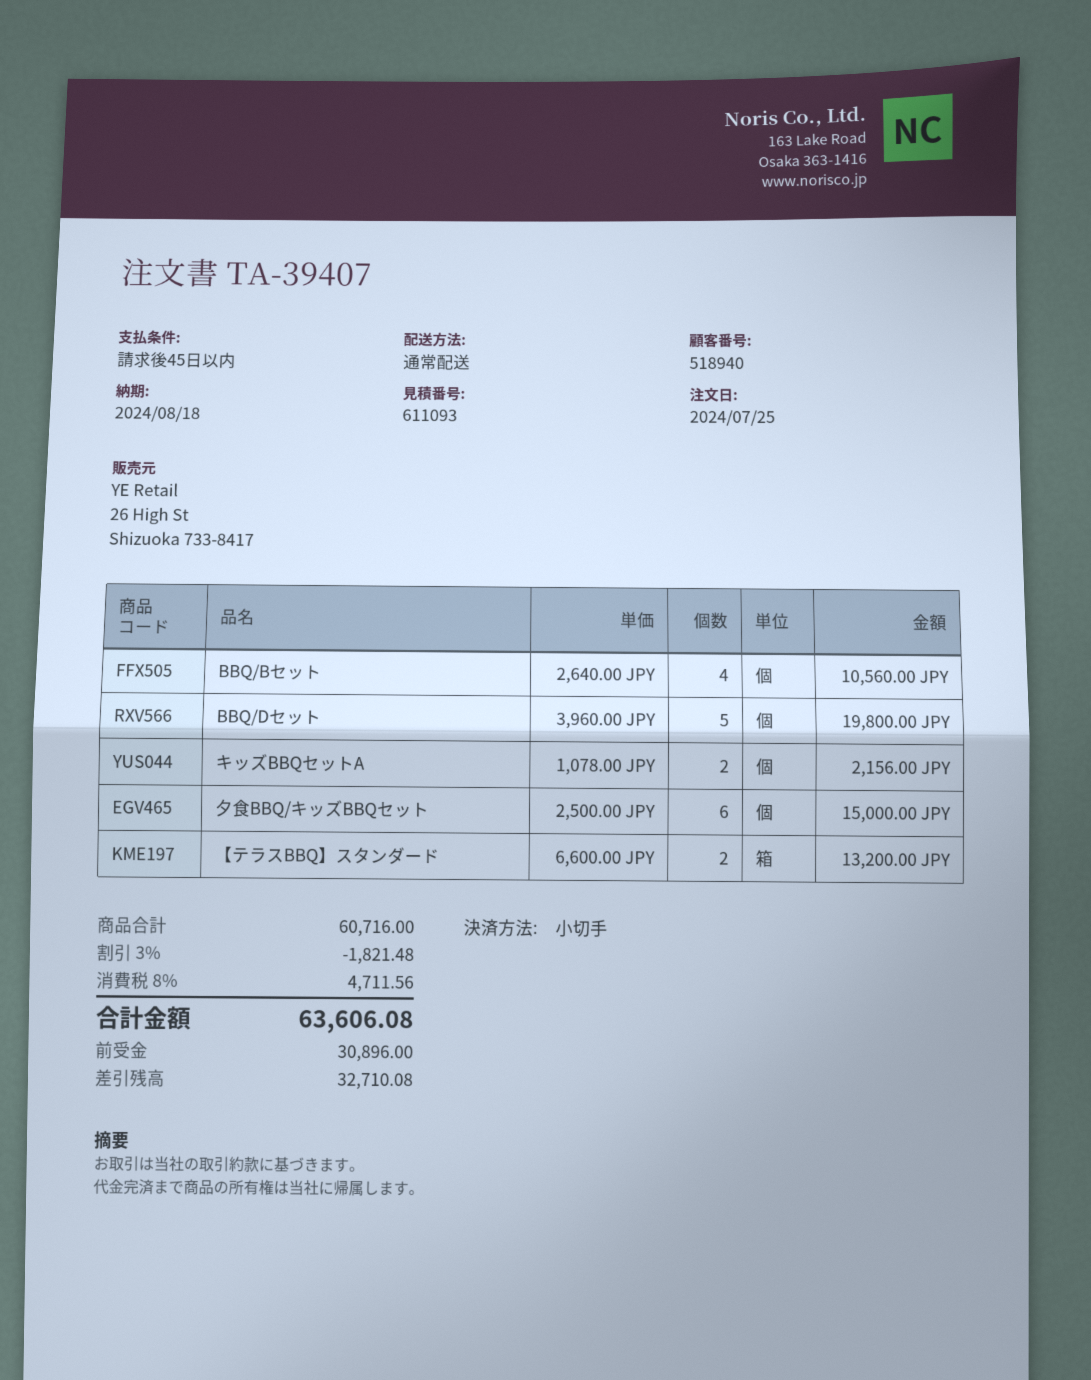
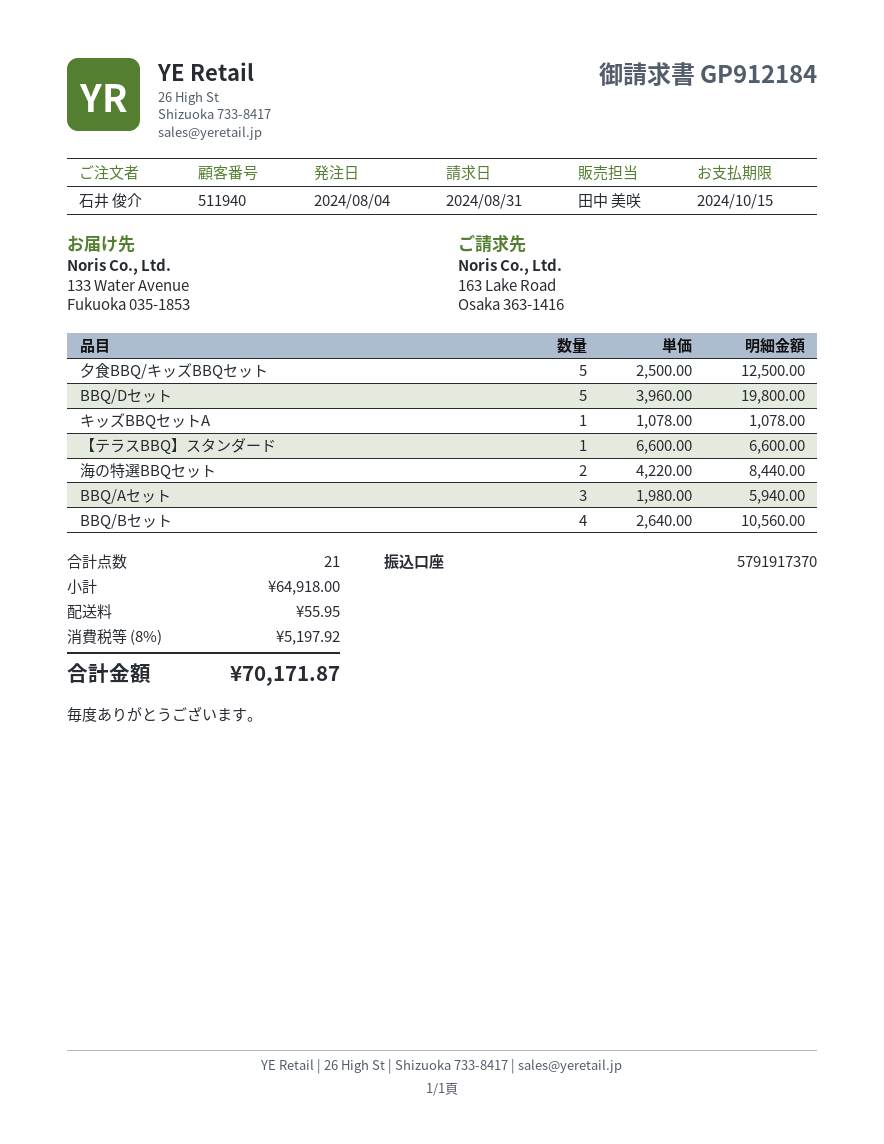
order date: 2024-07-25 -> 2024-08-04
customer number: 518940 -> 511940
キッズBBQセットA: 2 x 1078.00 = 2156.00 -> 1 x 1078.00 = 1078.00
夕食BBQ/キッズBBQセット: 6 x 2500.00 = 15000.00 -> 5 x 2500.00 = 12500.00
【テラスBBQ】スタンダード: 2 x 6600.00 = 13200.00 -> 1 x 6600.00 = 6600.00
海の特選BBQセット: none -> 2 x 4220.00 = 8440.00
BBQ/Aセット: none -> 3 x 1980.00 = 5940.00
subtotal: 60716.00 -> 64918.00
discount: 3% = 1821.48 -> none
shipping: none -> 55.95
tax: 8% = 4711.56 -> 8% = 5197.92
total: 63606.08 -> 70171.87

